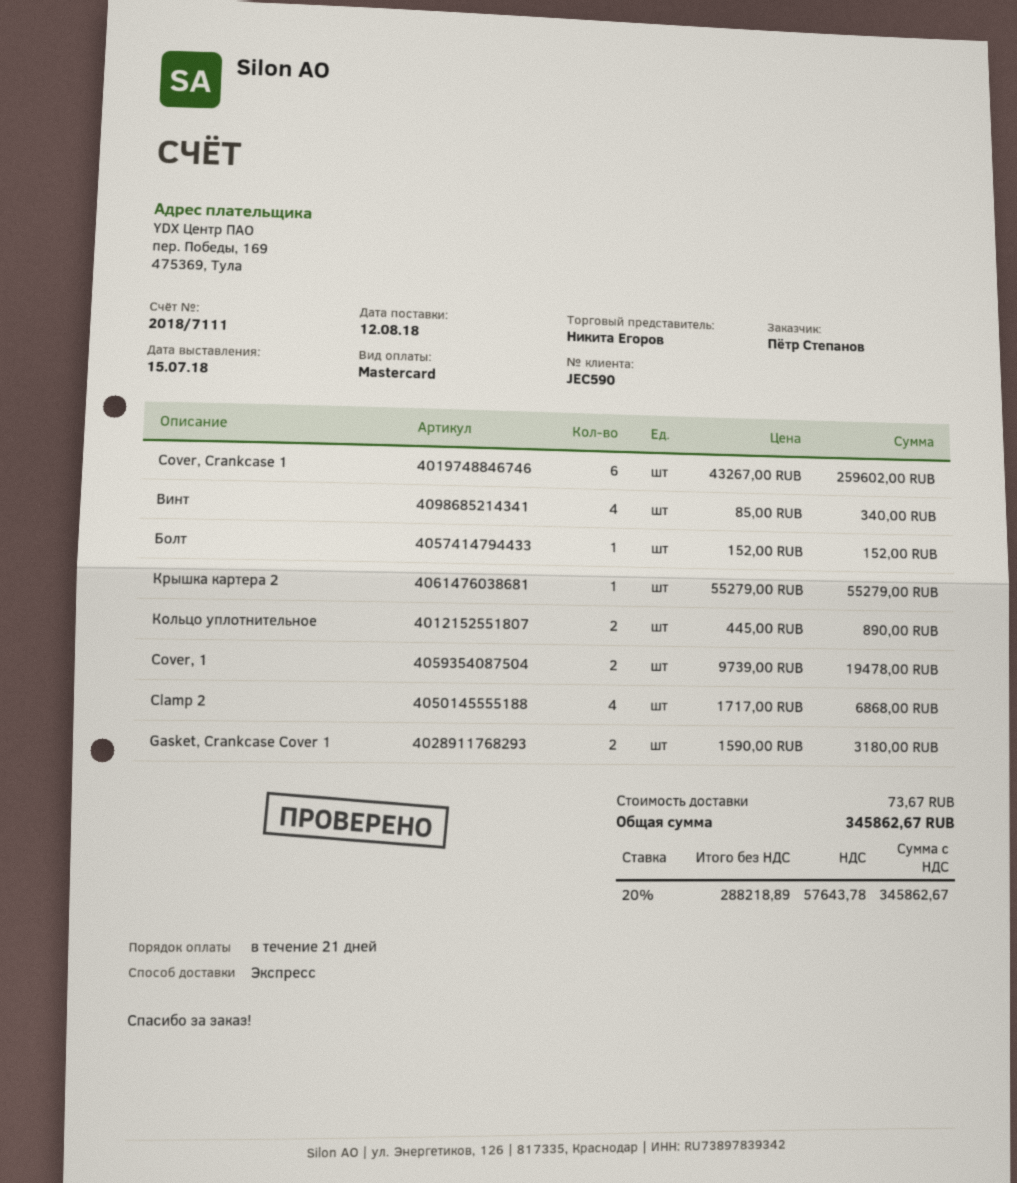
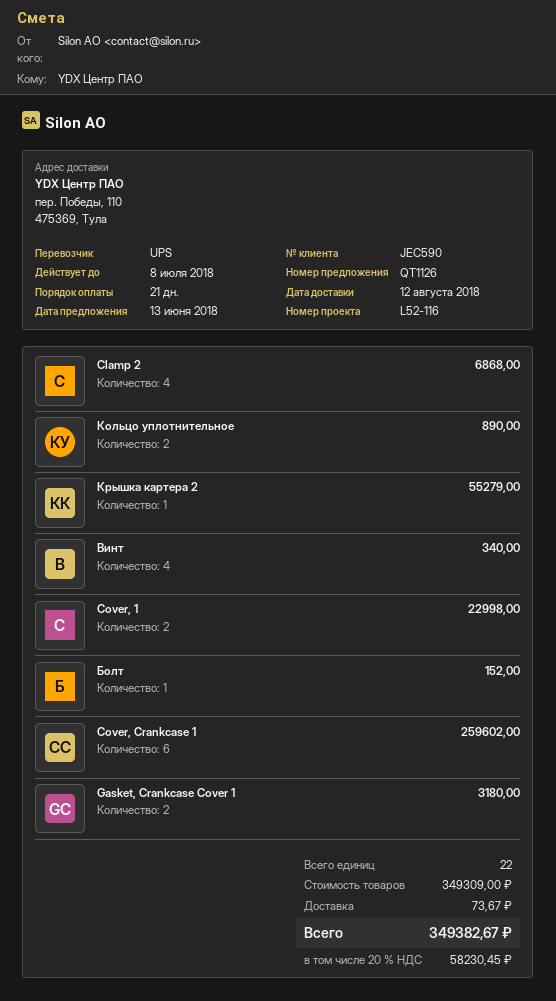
shipping method: express -> UPS
Cover, 1: 2 for 19478.00 -> 2 for 22998.00
tax: 20% = 57643.78 -> 20% = 58230.45
total: 345862.67 -> 349382.67

